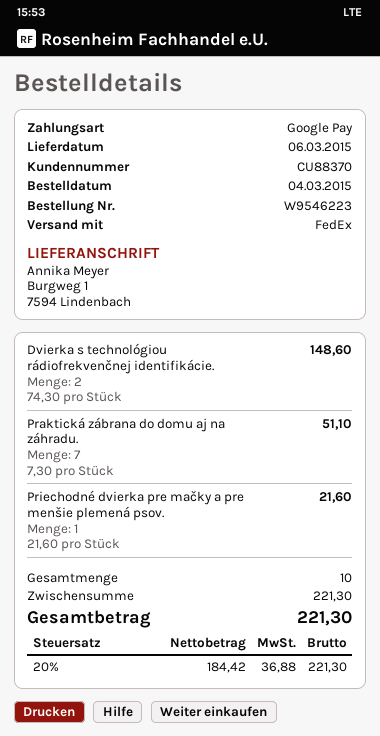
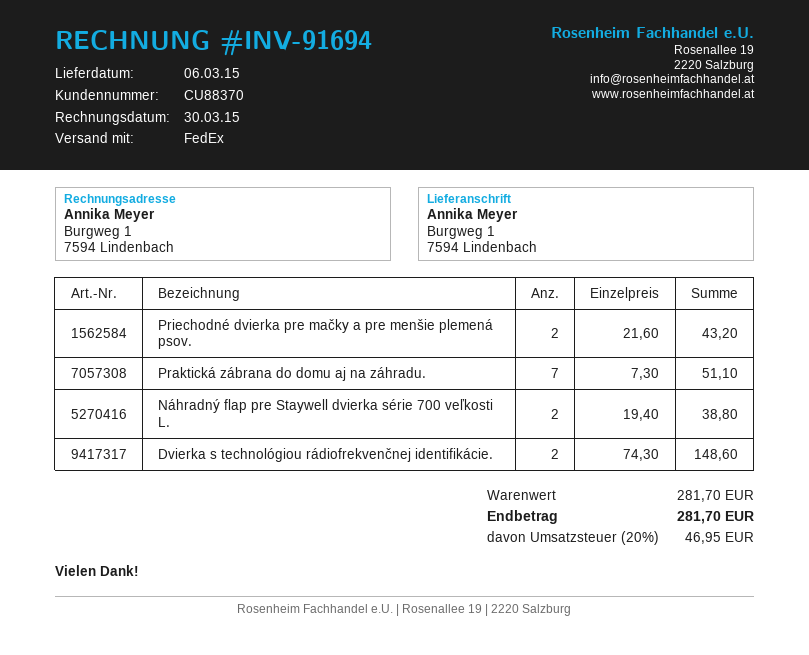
Priechodné dvierka pre mačky a pre menšie plemená psov.: 1 x 21.60 = 21.60 -> 2 x 21.60 = 43.20
Náhradný flap pre Staywell dvierka série 700 veľkosti L.: none -> 2 x 19.40 = 38.80
subtotal: 221.30 -> 281.70
tax: 20% = 36.88 -> 20% = 46.95
total: 221.30 -> 281.70

